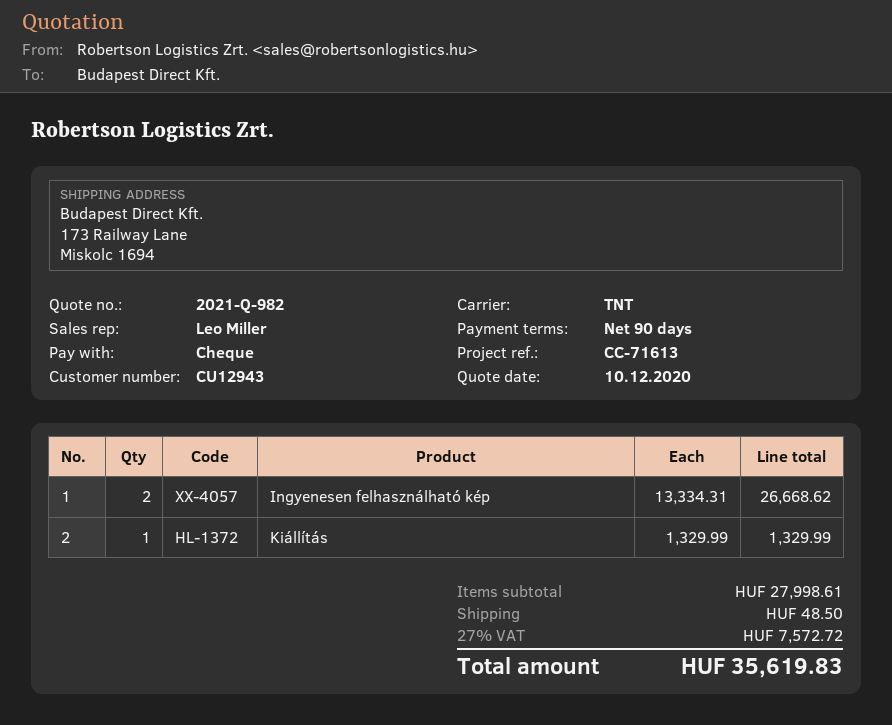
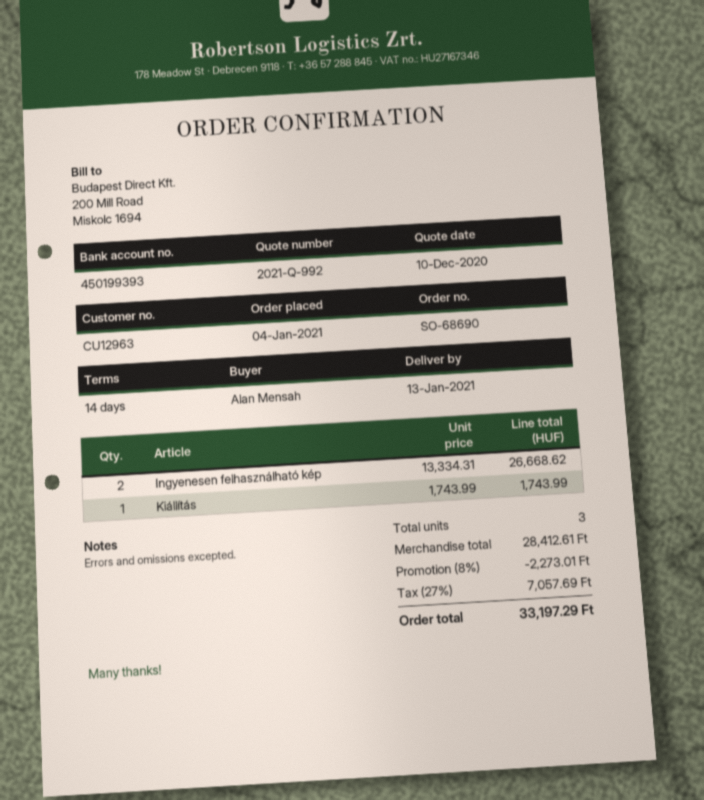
quote number: 2021-Q-982 -> 2021-Q-992
payment terms: 90 days -> 14 days
customer number: CU12943 -> CU12963
Kiállítás: 1 x 1329.99 = 1329.99 -> 1 x 1743.99 = 1743.99
subtotal: 27998.61 -> 28412.61
discount: none -> 8% = 2273.01
shipping: 48.50 -> none
tax: 27% = 7572.72 -> 27% = 7057.69
total: 35619.83 -> 33197.29

